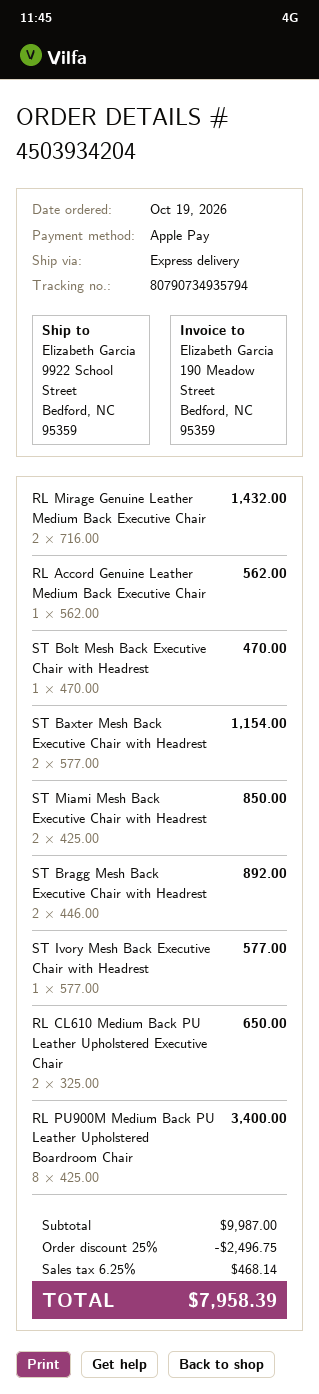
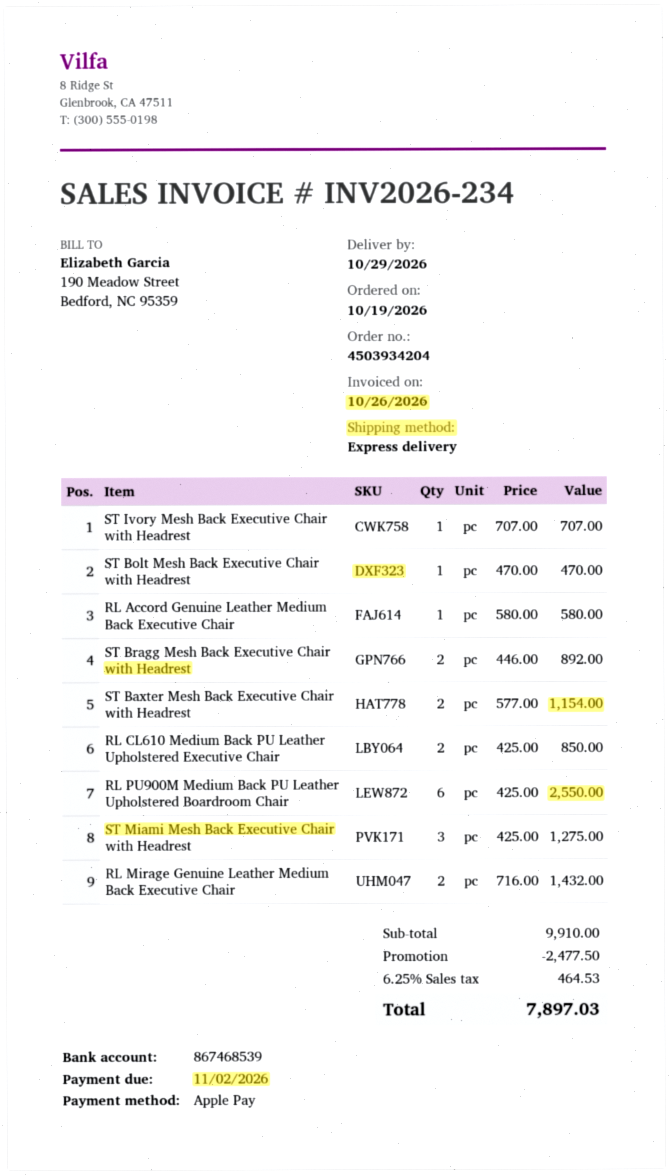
RL Accord Genuine Leather Medium Back Executive Chair: 1 x 562.00 = 562.00 -> 1 x 580.00 = 580.00
ST Miami Mesh Back Executive Chair with Headrest: 2 x 425.00 = 850.00 -> 3 x 425.00 = 1275.00
ST Ivory Mesh Back Executive Chair with Headrest: 1 x 577.00 = 577.00 -> 1 x 707.00 = 707.00
RL CL610 Medium Back PU Leather Upholstered Executive Chair: 2 x 325.00 = 650.00 -> 2 x 425.00 = 850.00
RL PU900M Medium Back PU Leather Upholstered Boardroom Chair: 8 x 425.00 = 3400.00 -> 6 x 425.00 = 2550.00
subtotal: 9987.00 -> 9910.00
discount: 2496.75 -> 2477.50
tax: 6.25% = 468.14 -> 6.25% = 464.53
total: 7958.39 -> 7897.03

